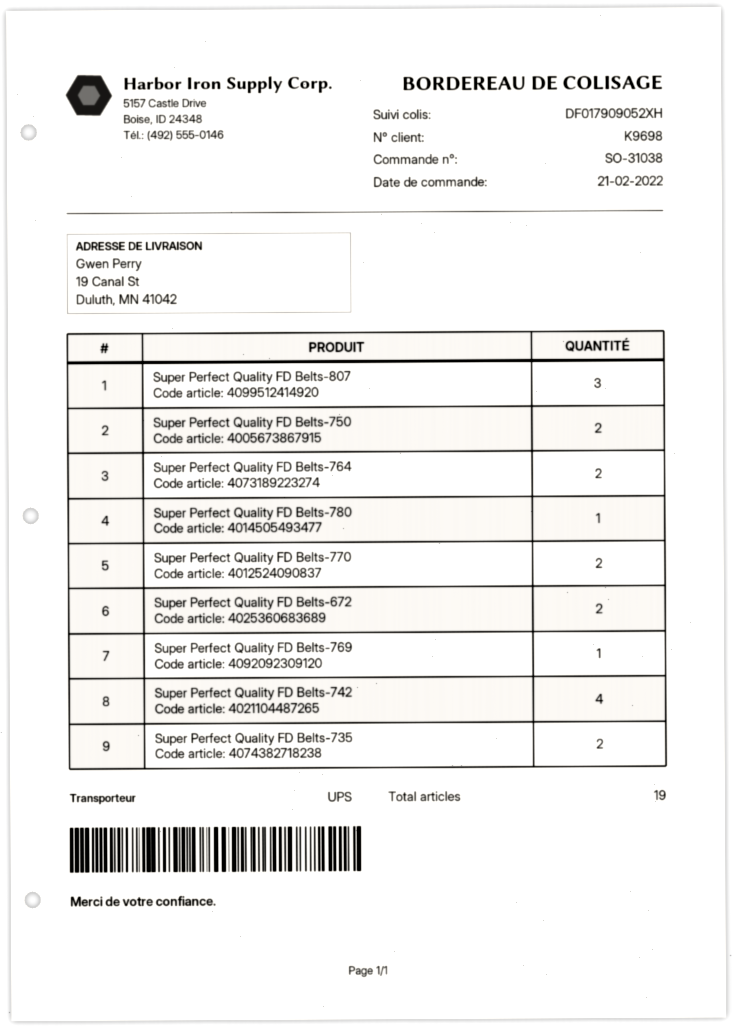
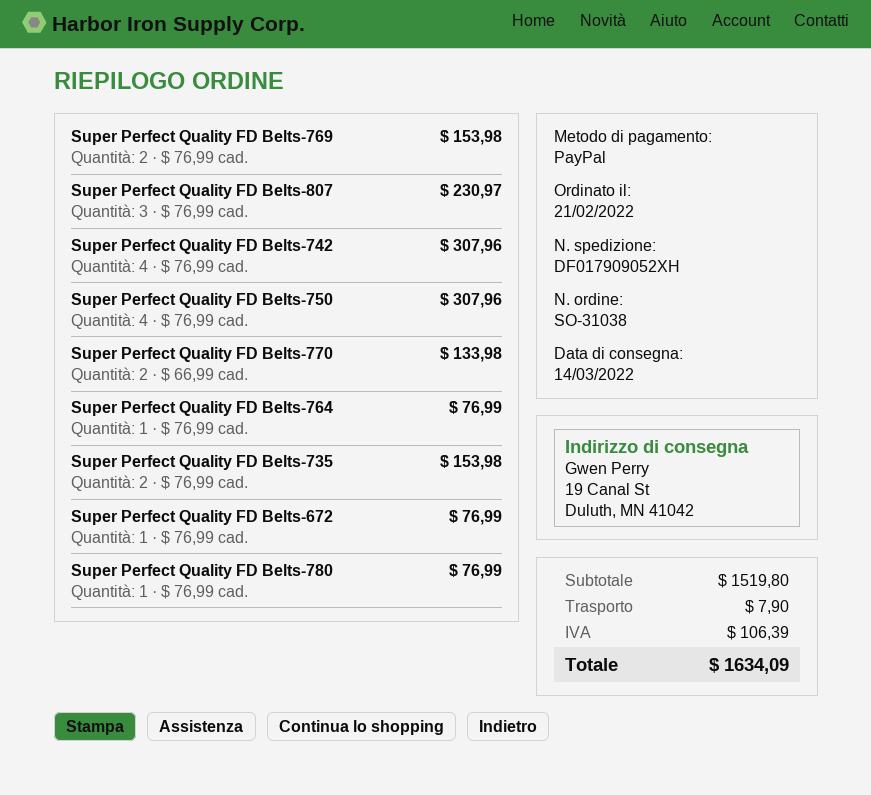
Super Perfect Quality FD Belts-750: 2 -> 4
Super Perfect Quality FD Belts-764: 2 -> 1
Super Perfect Quality FD Belts-672: 2 -> 1
Super Perfect Quality FD Belts-769: 1 -> 2

